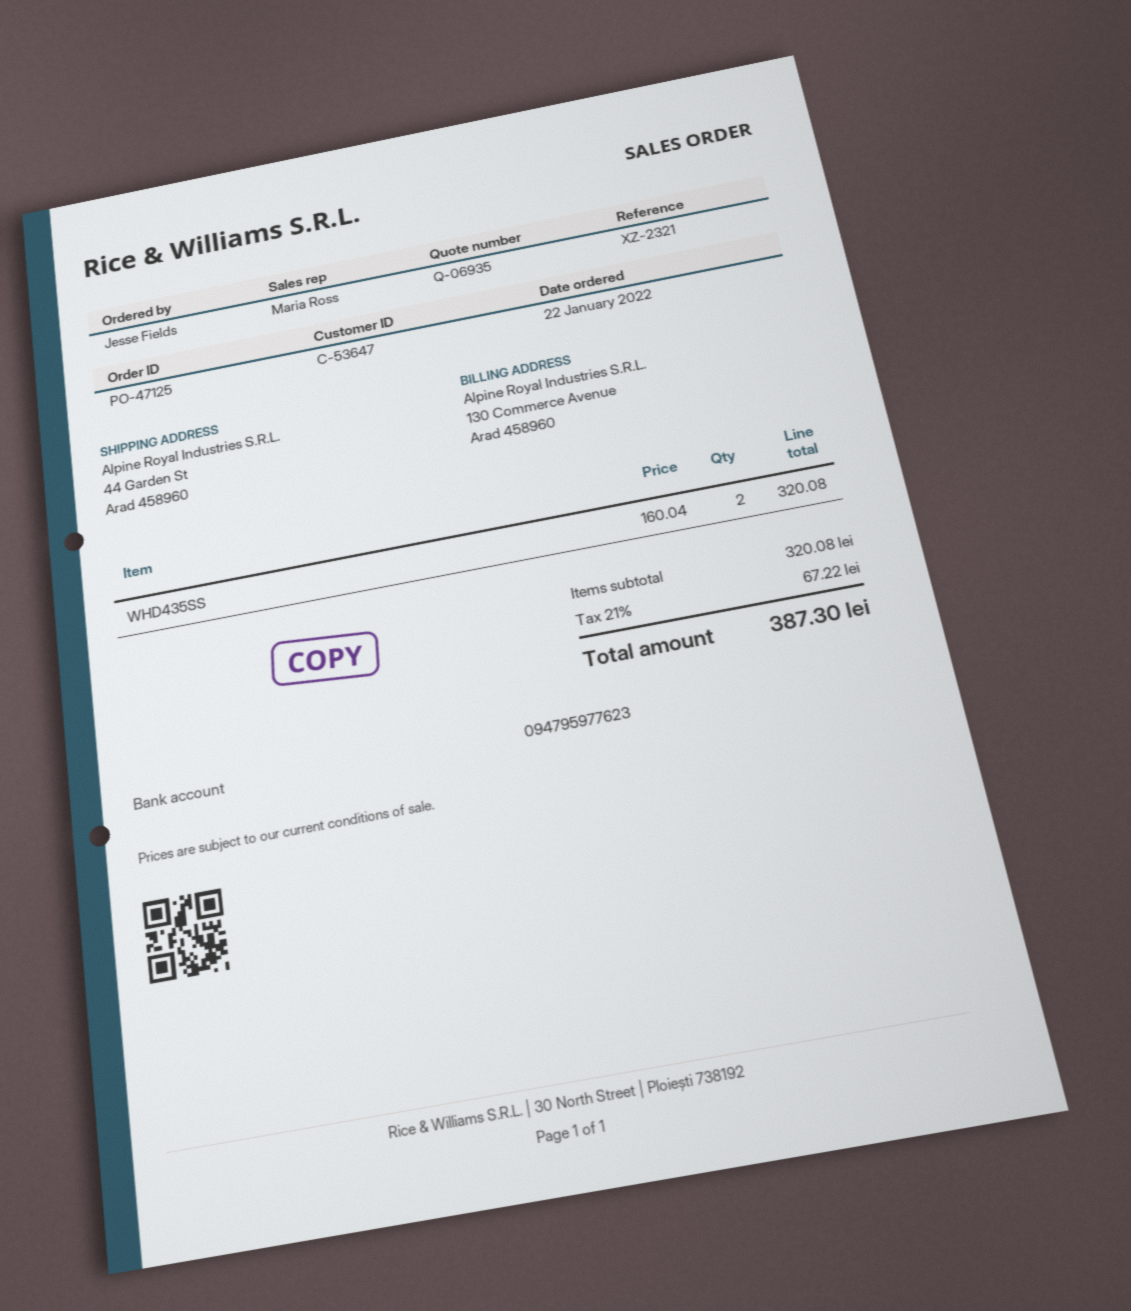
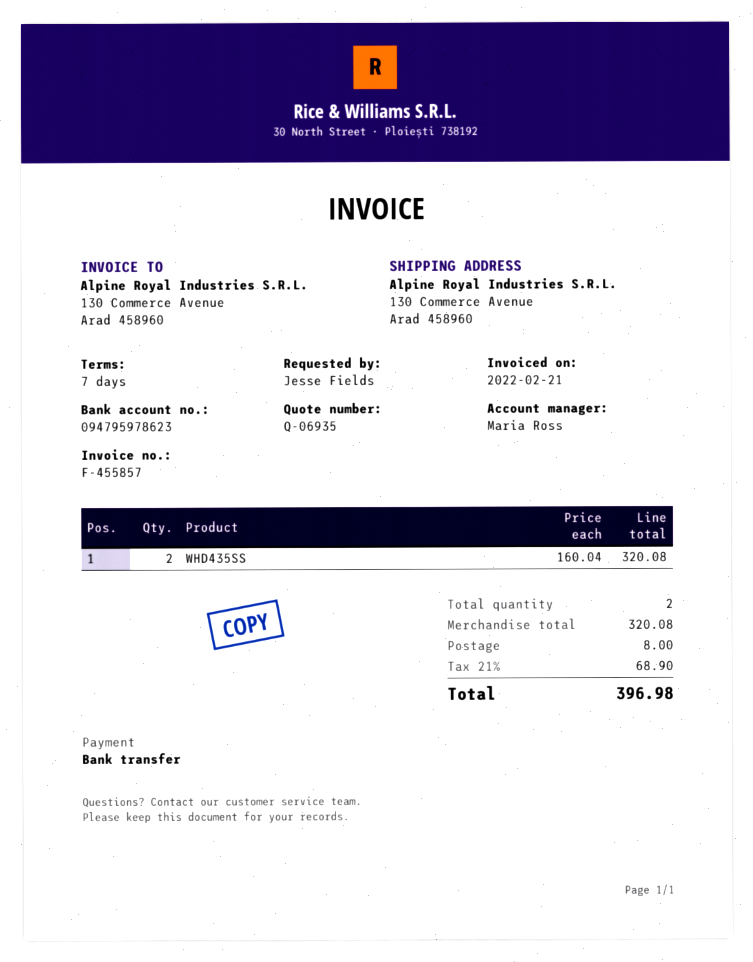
bank account: 094795977623 -> 094795978623
ship to: 44 Garden St, Arad 458960 -> 130 Commerce Avenue, Arad 458960
shipping: none -> 8.00
tax: 21% = 67.22 -> 21% = 68.90
total: 387.30 -> 396.98

